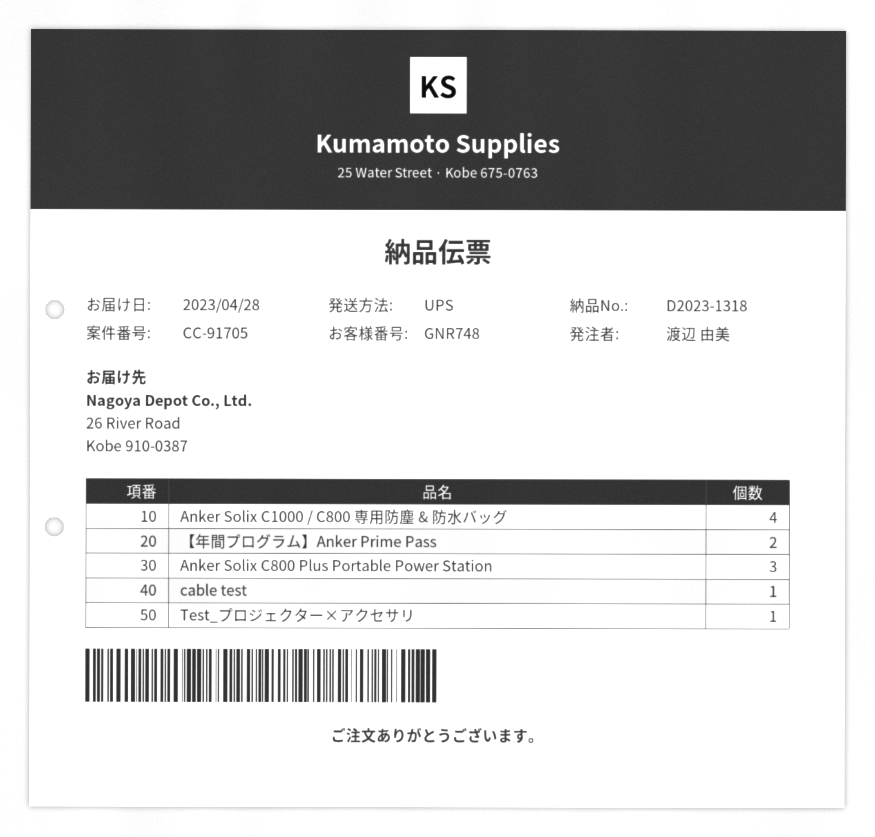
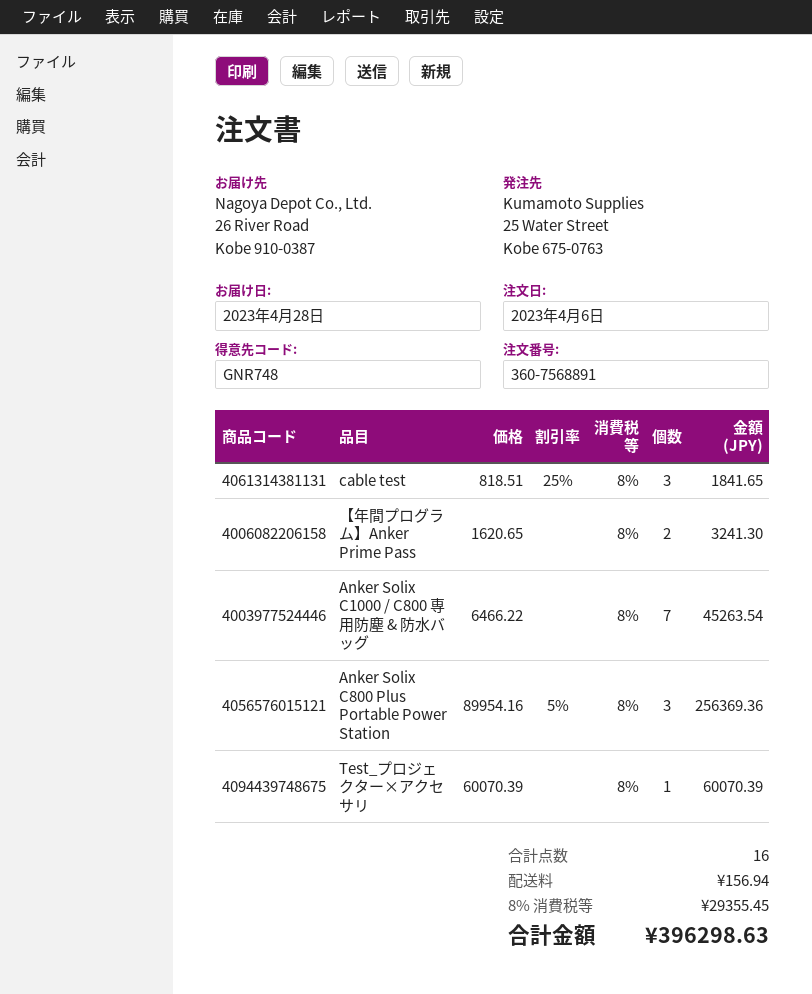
Anker Solix C1000 / C800 専用防塵 & 防水バッグ: 4 -> 7
cable test: 1 -> 3

